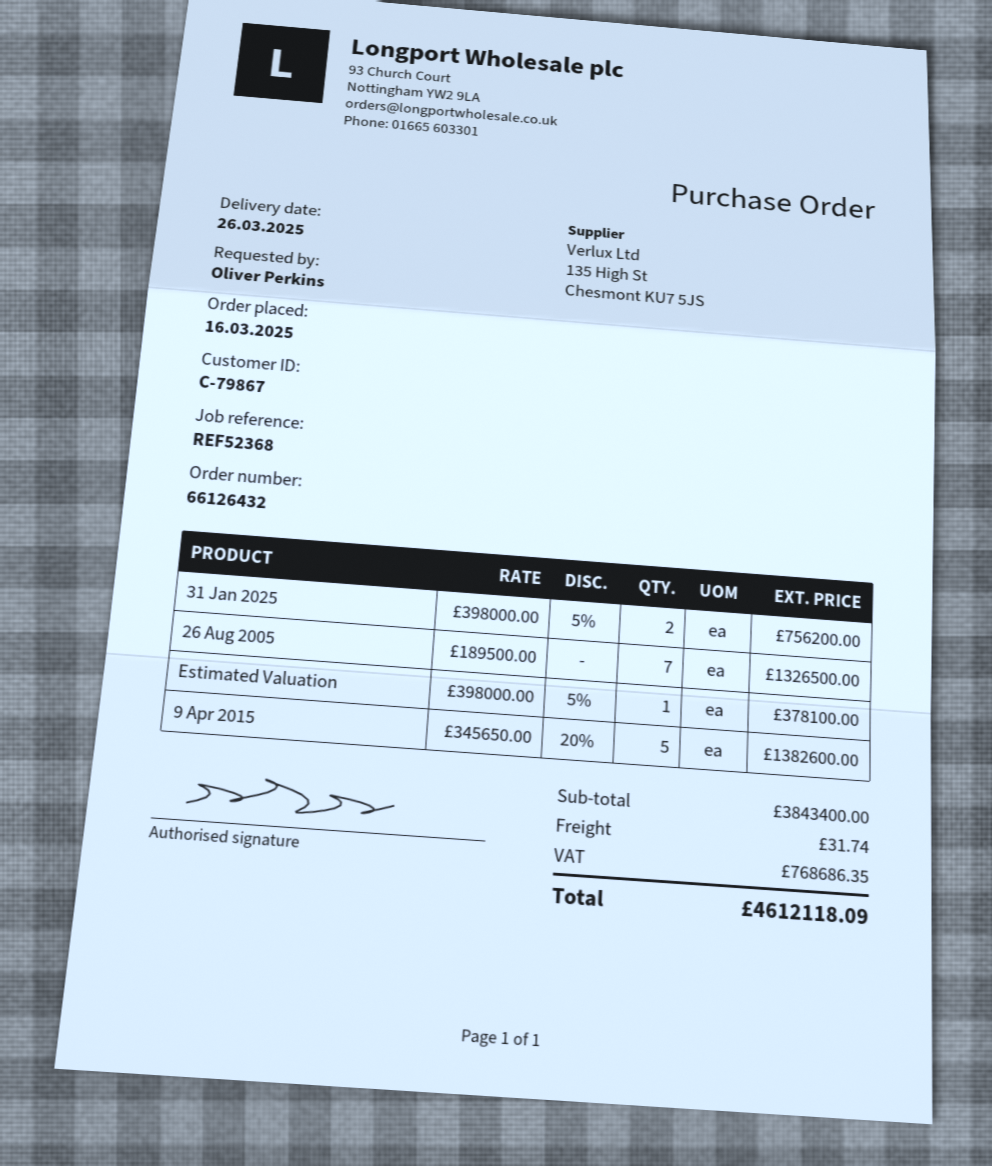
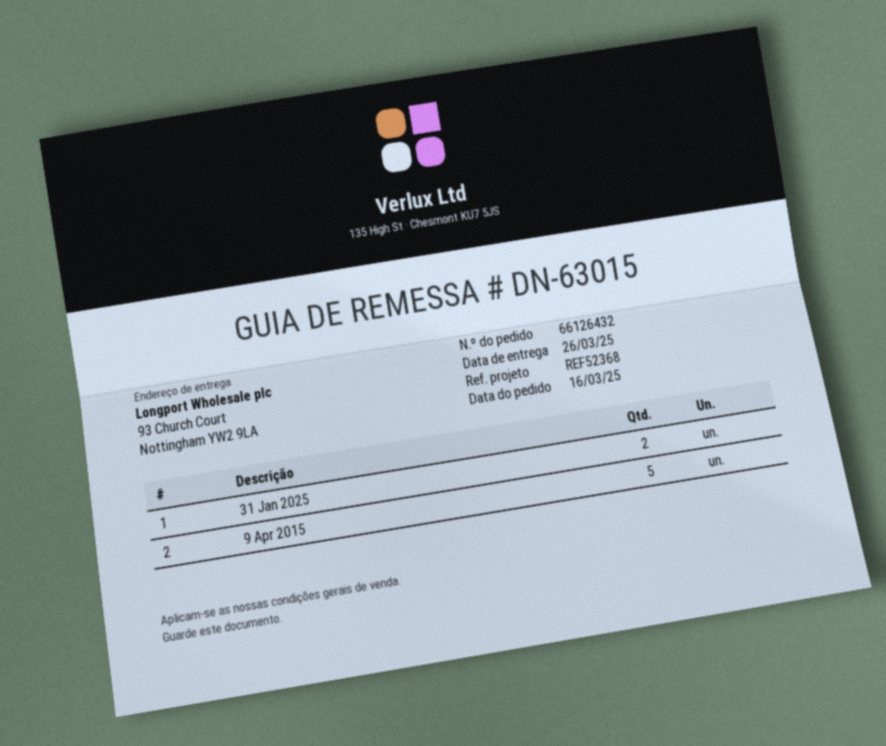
26 Aug 2005: 7 -> none
Estimated Valuation: 1 -> none

